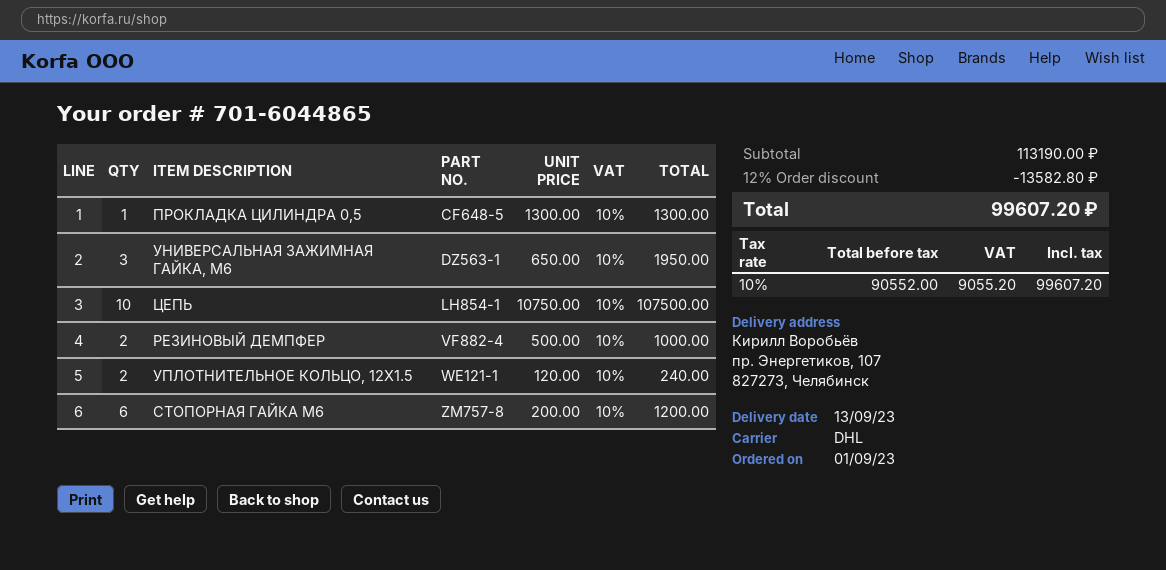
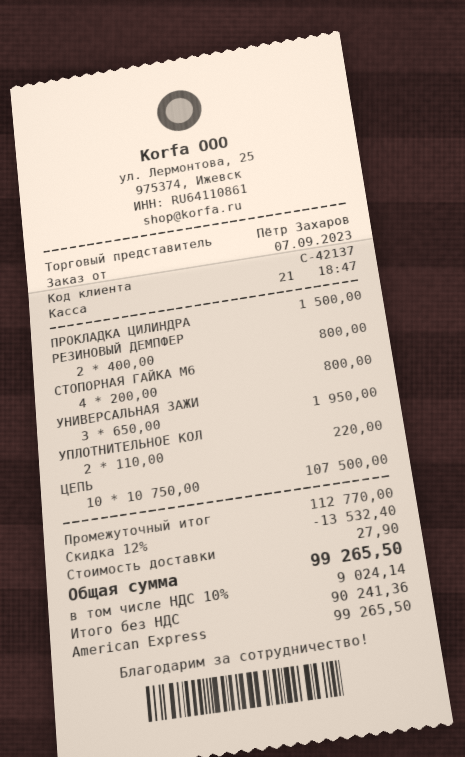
order date: 2023-09-01 -> 2023-09-07
ПРОКЛАДКА ЦИЛИНДРА 0,5: 1 x 1300.00 = 1300.00 -> 1 x 1500.00 = 1500.00
РЕЗИНОВЫЙ ДЕМПФЕР: 2 x 500.00 = 1000.00 -> 2 x 400.00 = 800.00
УПЛОТНИТЕЛЬНОЕ КОЛЬЦО, 12X1.5: 2 x 120.00 = 240.00 -> 2 x 110.00 = 220.00
СТОПОРНАЯ ГАЙКА M6: 6 x 200.00 = 1200.00 -> 4 x 200.00 = 800.00
subtotal: 113190.00 -> 112770.00
discount: 12% = 13582.80 -> 12% = 13532.40
shipping: none -> 27.90
net: 90552.00 -> 90241.36
tax: 10% = 9055.20 -> 10% = 9024.14
total: 99607.20 -> 99265.50

